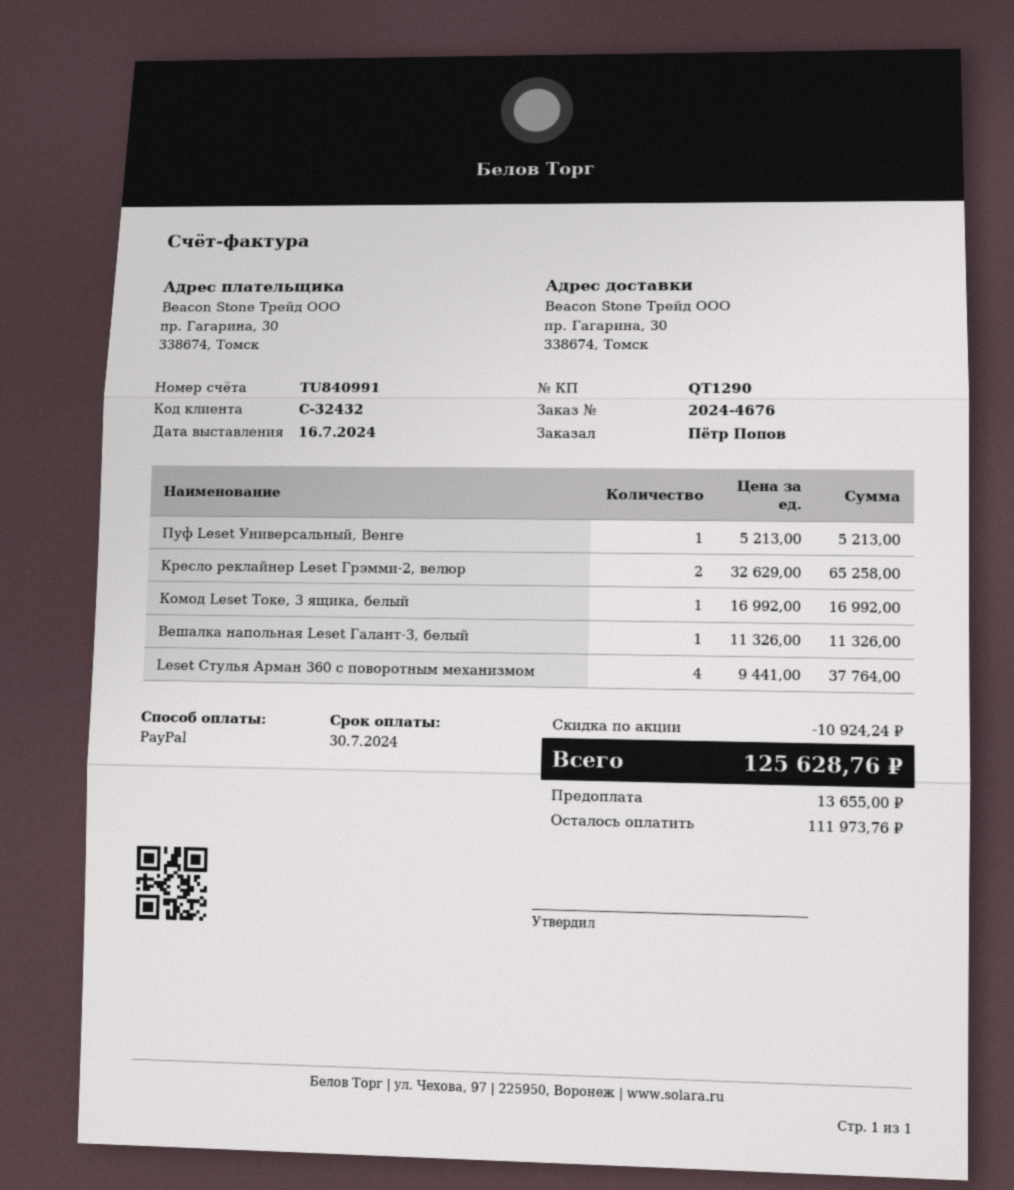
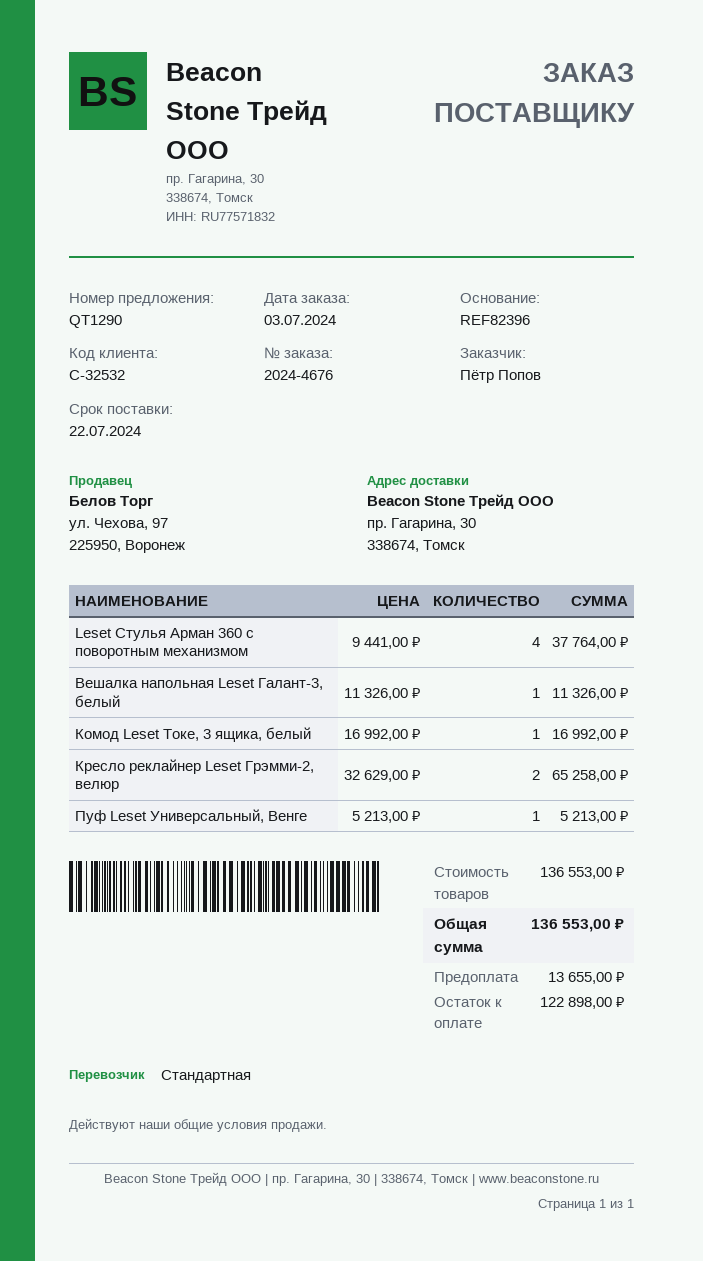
customer number: C-32432 -> C-32532
discount: 10924.24 -> none
total: 125628.76 -> 136553.00
balance: 111973.76 -> 122898.00

